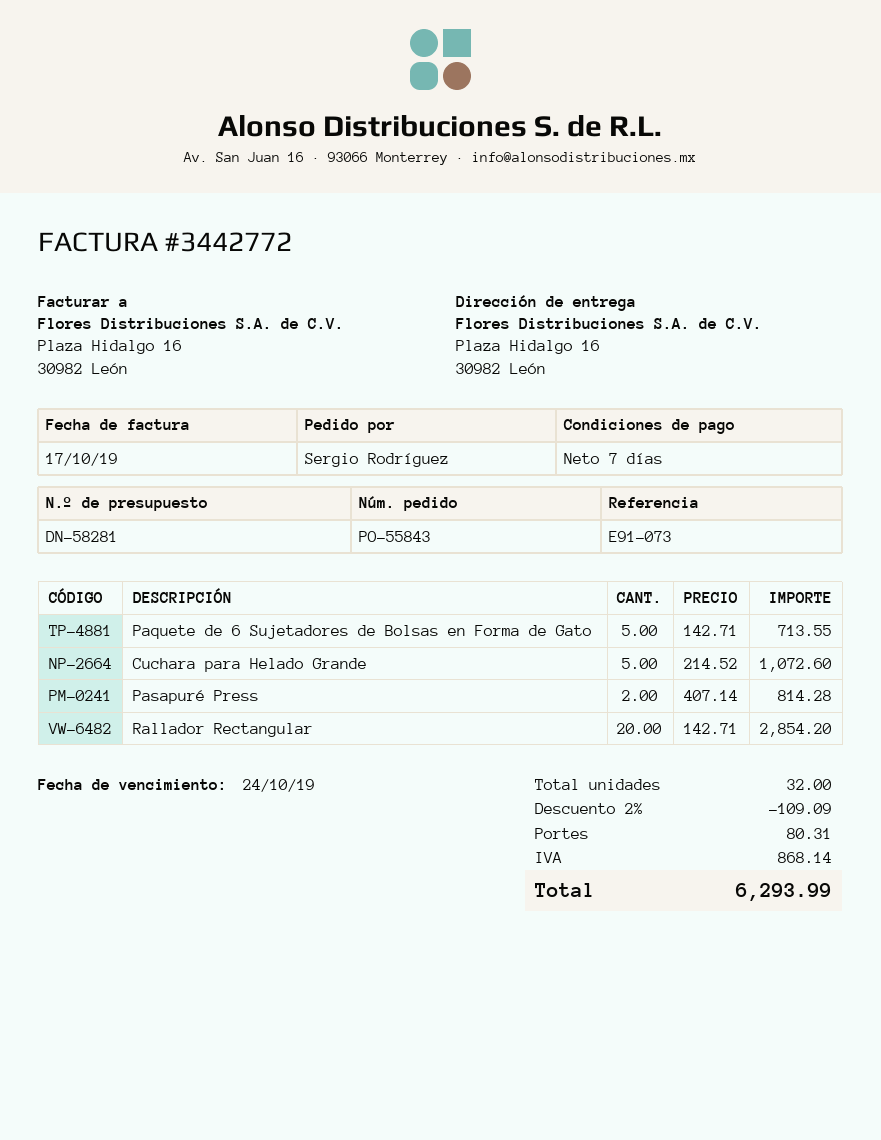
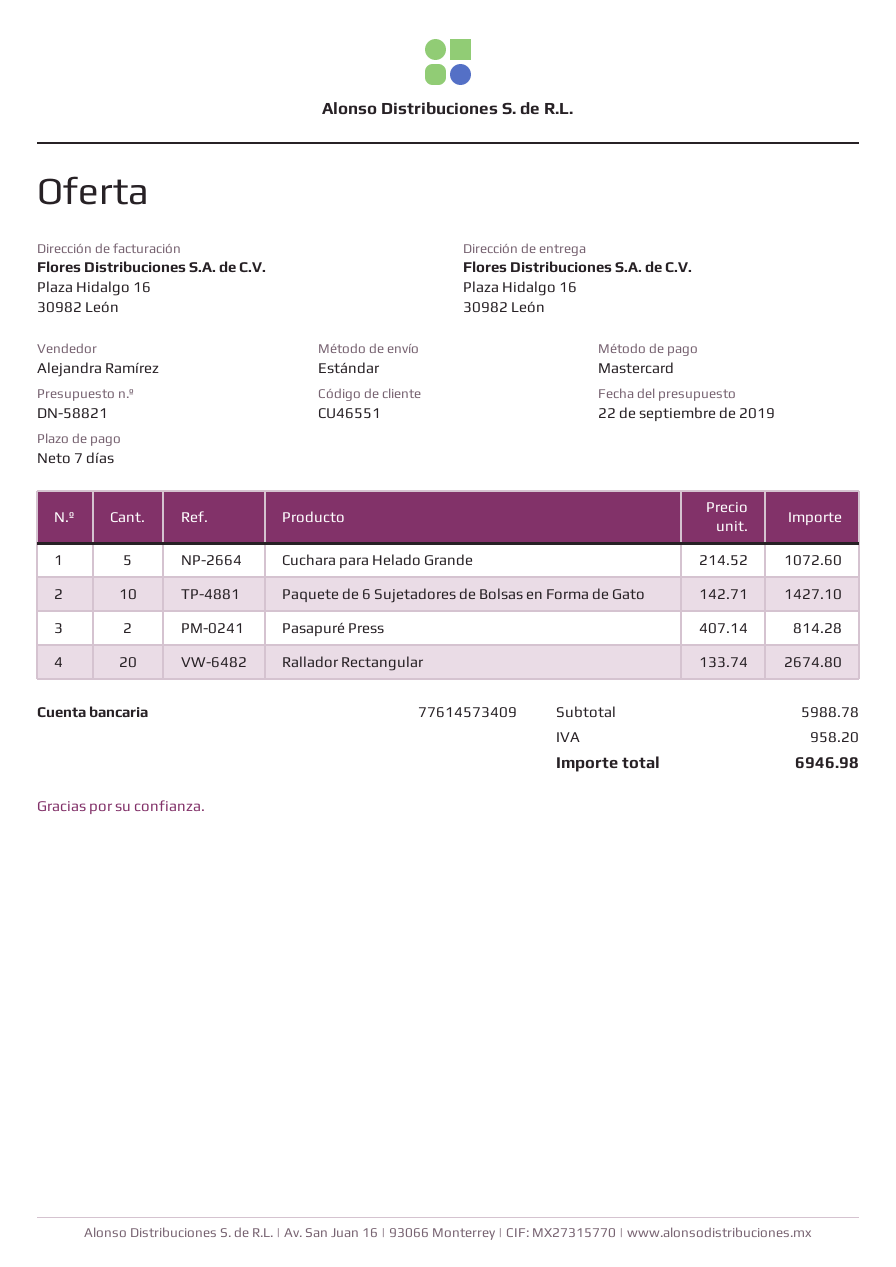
quote number: DN-58281 -> DN-58821
Paquete de 6 Sujetadores de Bolsas en Forma de Gato: 5 x 142.71 = 713.55 -> 10 x 142.71 = 1427.10
Rallador Rectangular: 20 x 142.71 = 2854.20 -> 20 x 133.74 = 2674.80
discount: 2% = 109.09 -> none
shipping: 80.31 -> none
tax: 868.14 -> 958.20
total: 6293.99 -> 6946.98

